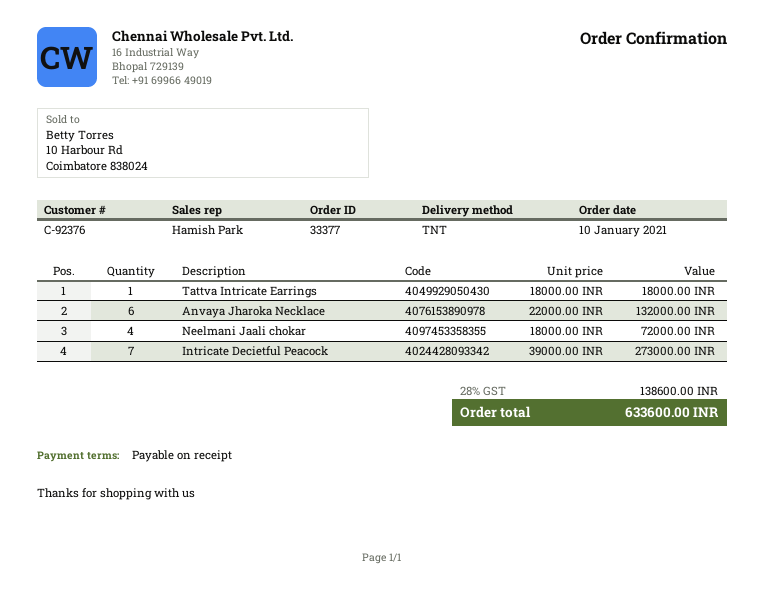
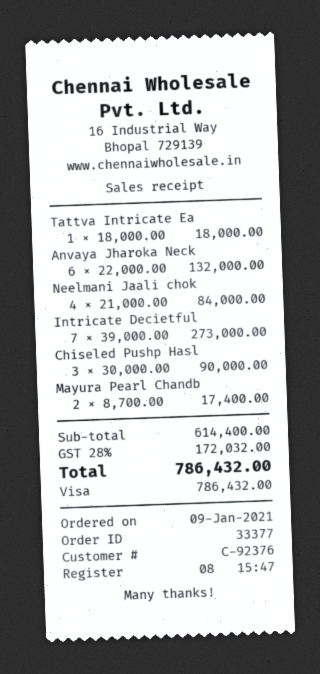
order date: 2021-01-10 -> 2021-01-09
Neelmani Jaali chokar: 4 x 18000.00 = 72000.00 -> 4 x 21000.00 = 84000.00
Chiseled Pushp Hasl: none -> 3 x 30000.00 = 90000.00
Mayura Pearl Chandb: none -> 2 x 8700.00 = 17400.00
tax: 28% = 138600.00 -> 28% = 172032.00
total: 633600.00 -> 786432.00

